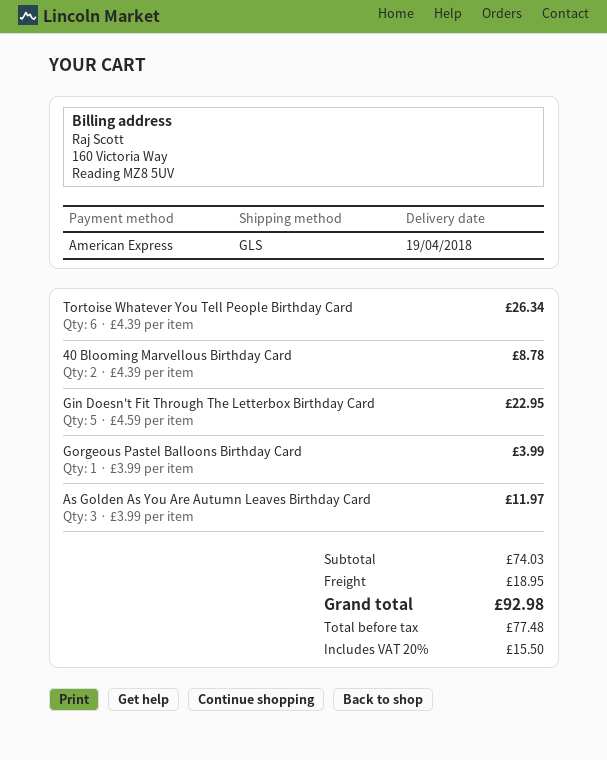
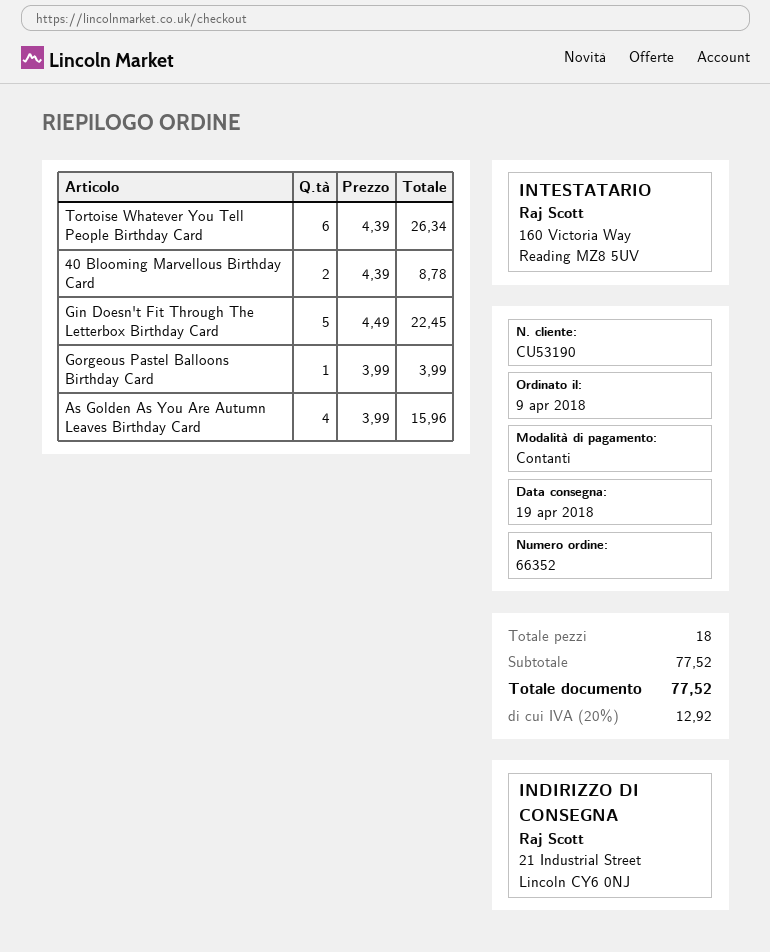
payment method: American Express -> cash
Gin Doesn't Fit Through The Letterbox Birthday Card: 5 x 4.59 = 22.95 -> 5 x 4.49 = 22.45
As Golden As You Are Autumn Leaves Birthday Card: 3 x 3.99 = 11.97 -> 4 x 3.99 = 15.96
subtotal: 74.03 -> 77.52
shipping: 18.95 -> none
tax: 20% = 15.50 -> 20% = 12.92
total: 92.98 -> 77.52

